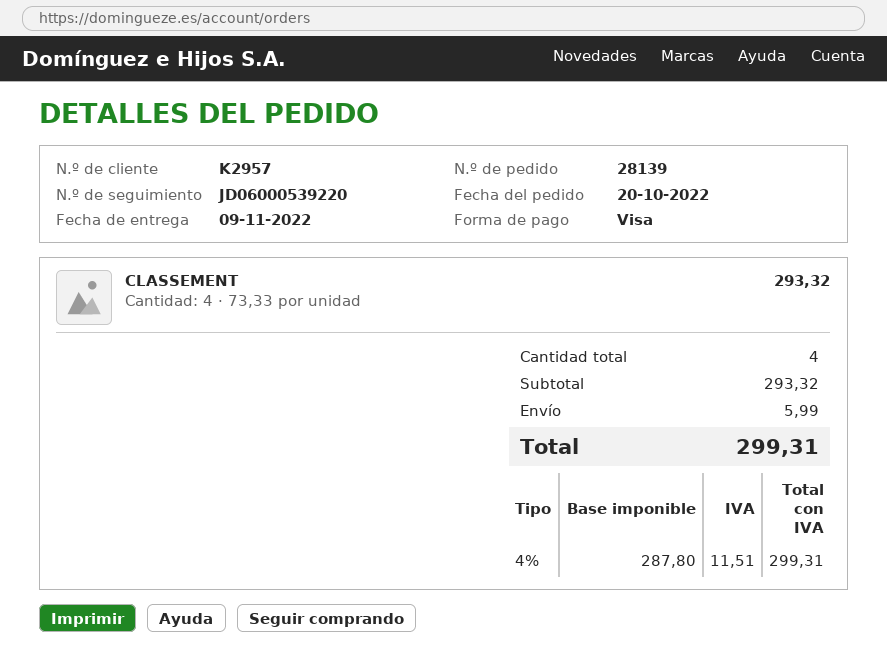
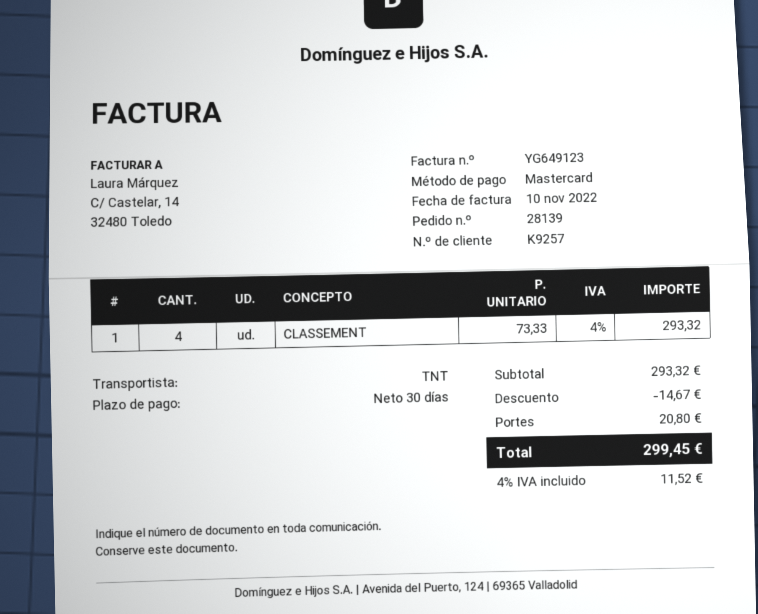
customer number: K2957 -> K9257
payment method: Visa -> Mastercard
discount: none -> 14.67
shipping: 5.99 -> 20.80
tax: 4% = 11.51 -> 4% = 11.52
total: 299.31 -> 299.45

